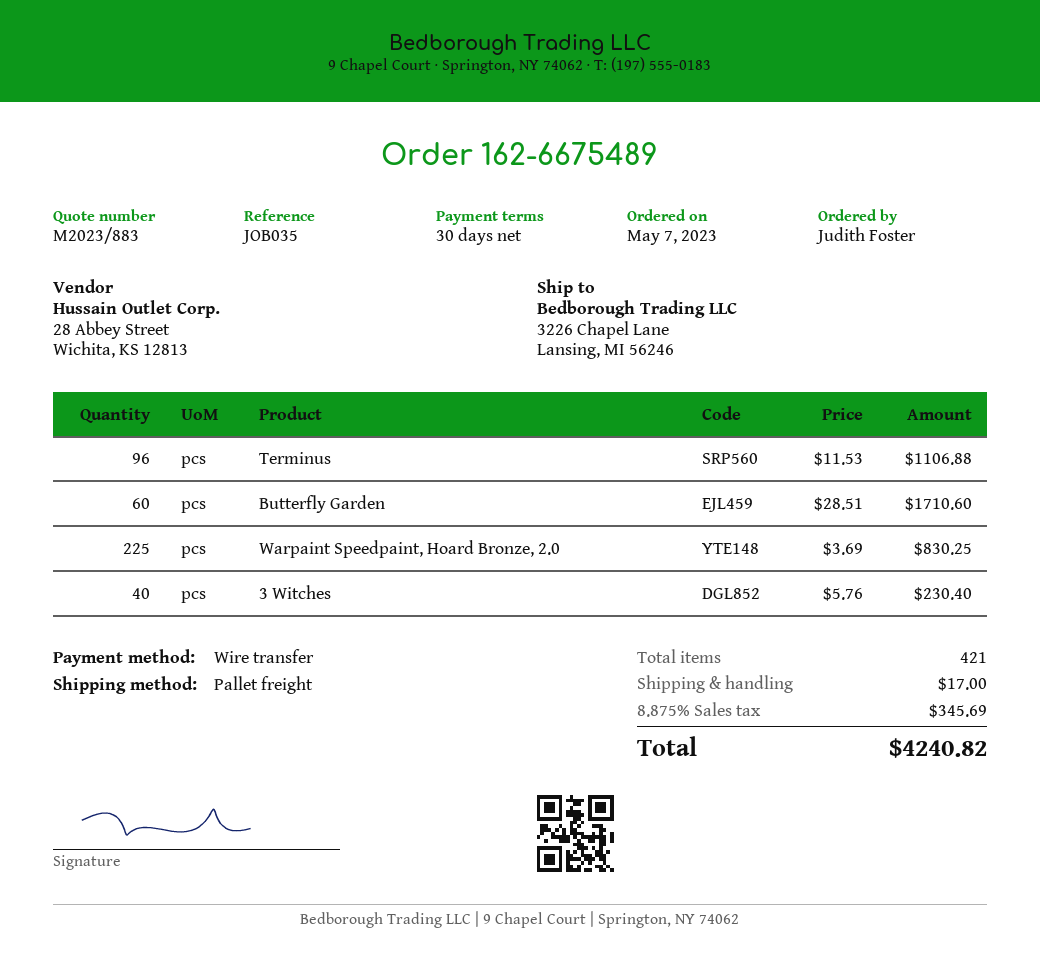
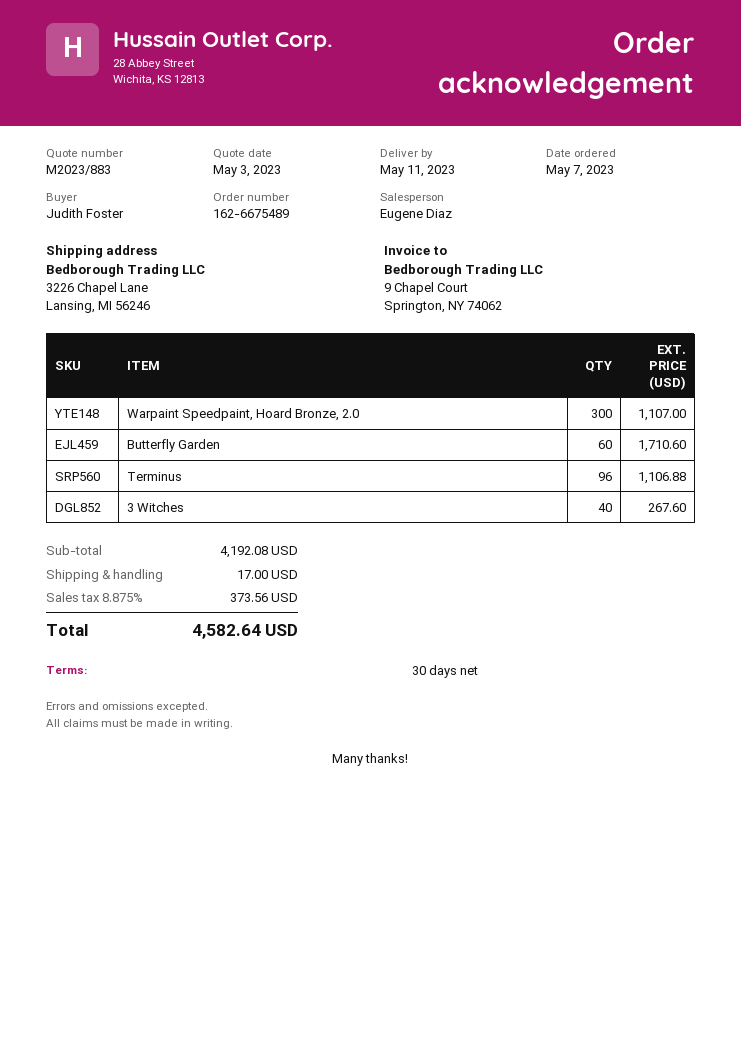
Warpaint Speedpaint, Hoard Bronze, 2.0: 225 for 830.25 -> 300 for 1107.00
3 Witches: 40 for 230.40 -> 40 for 267.60
tax: 8.875% = 345.69 -> 8.875% = 373.56
total: 4240.82 -> 4582.64

